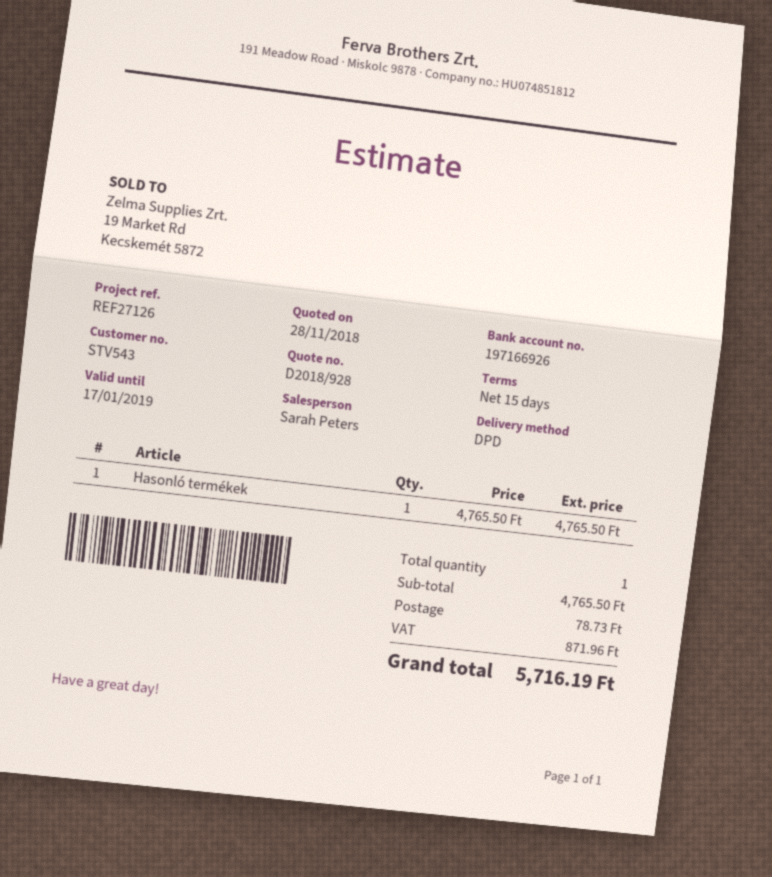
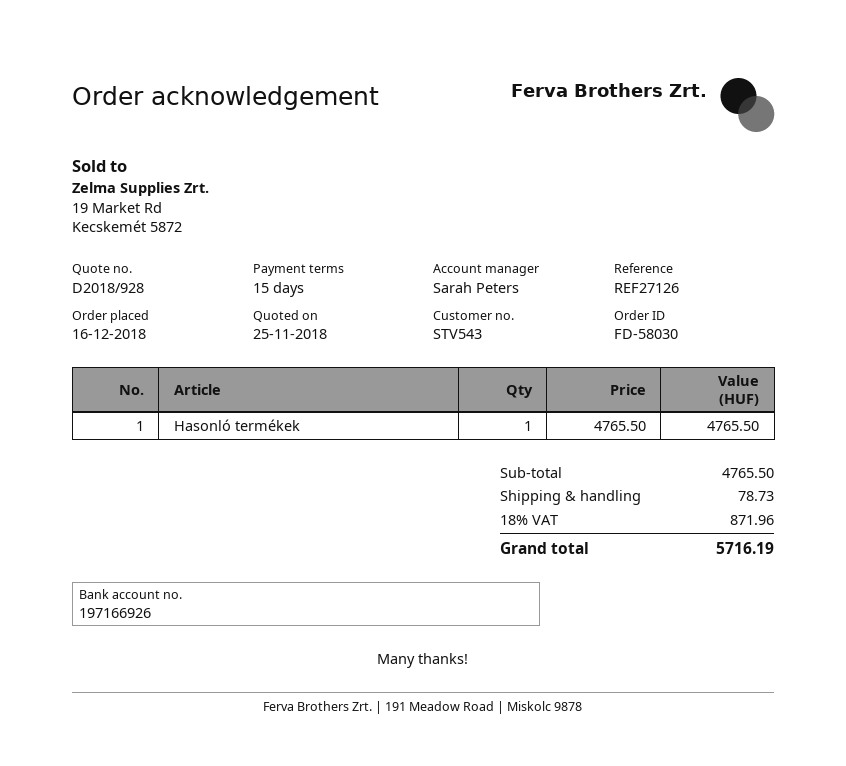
quote date: 2018-11-28 -> 2018-11-25

